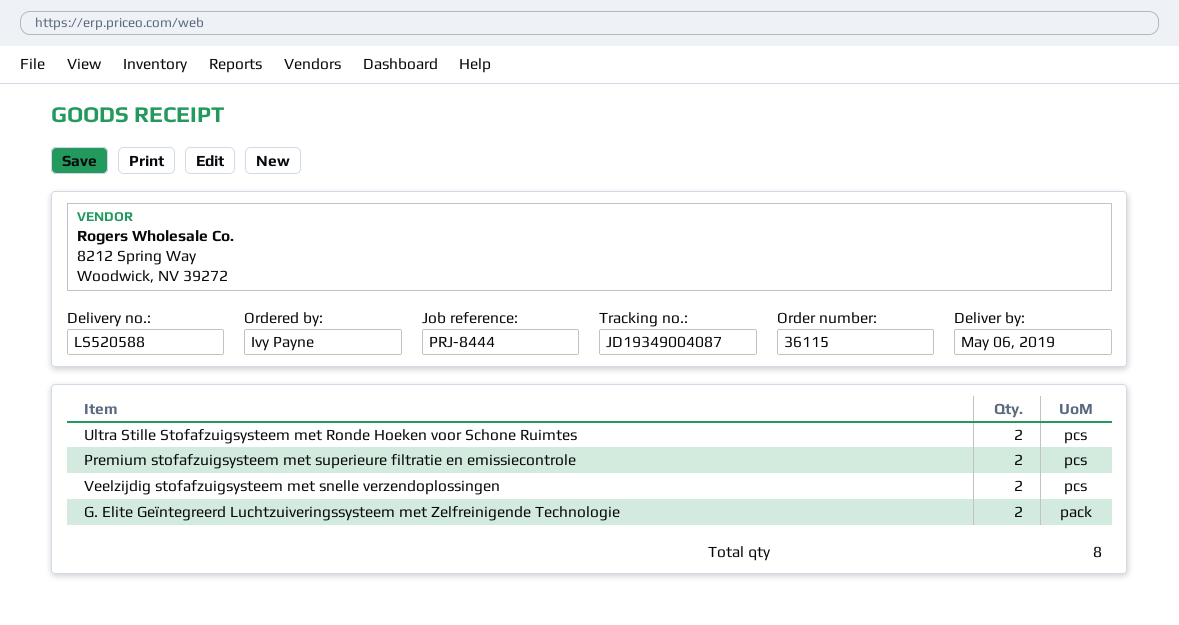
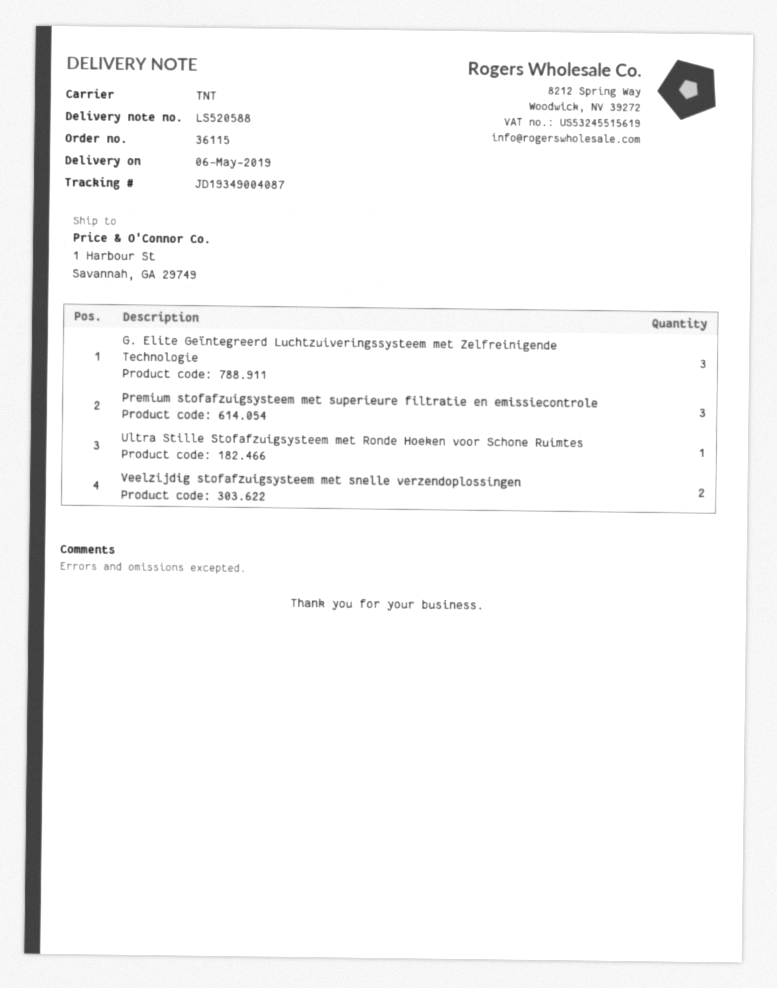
Ultra Stille Stofafzuigsysteem met Ronde Hoeken voor Schone Ruimtes: 2 -> 1
Premium stofafzuigsysteem met superieure filtratie en emissiecontrole: 2 -> 3
G. Elite Geïntegreerd Luchtzuiveringssysteem met Zelfreinigende Technologie: 2 -> 3

